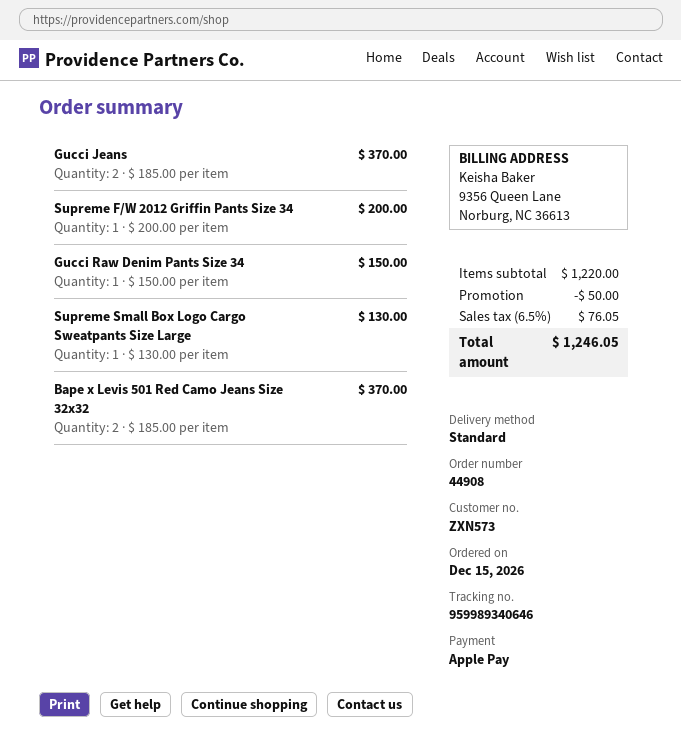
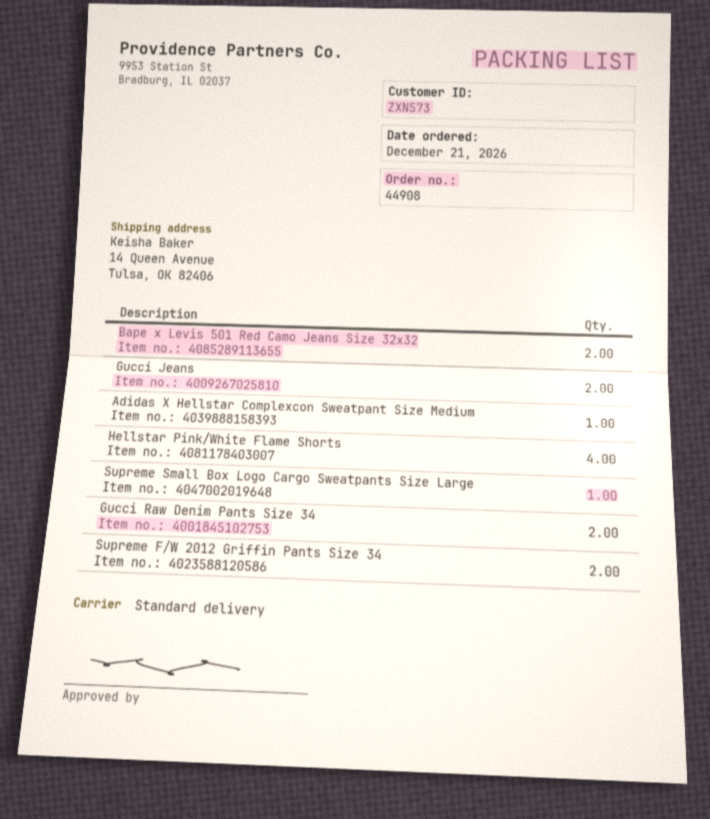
order date: 2026-12-15 -> 2026-12-21
Supreme F/W 2012 Griffin Pants Size 34: 1 -> 2
Gucci Raw Denim Pants Size 34: 1 -> 2
Adidas X Hellstar Complexcon Sweatpant Size Medium: none -> 1
Hellstar Pink/White Flame Shorts: none -> 4

